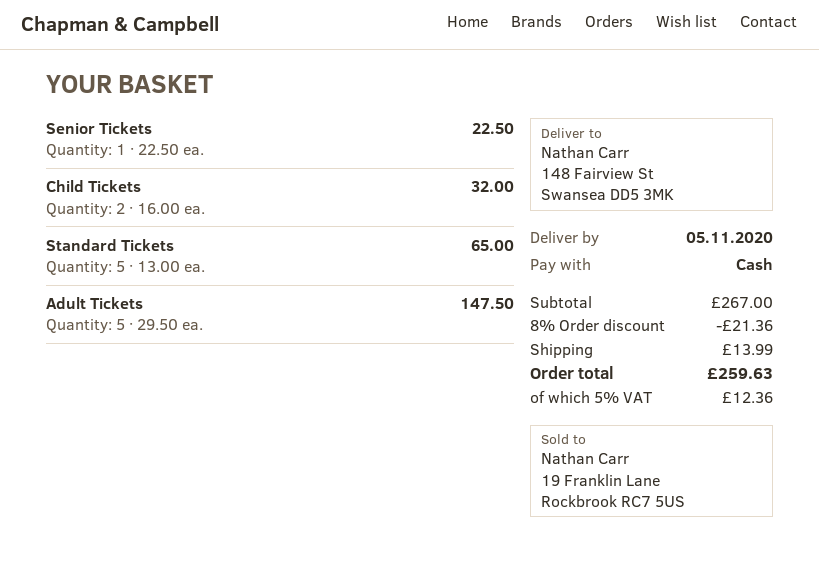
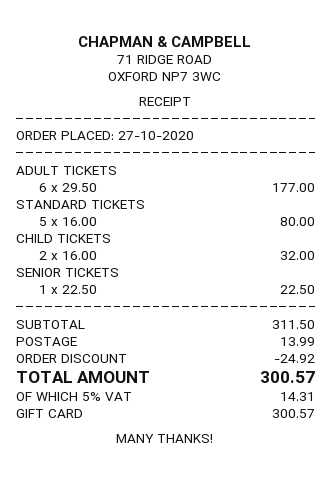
payment method: cash -> gift card
Standard Tickets: 5 x 13.00 = 65.00 -> 5 x 16.00 = 80.00
Adult Tickets: 5 x 29.50 = 147.50 -> 6 x 29.50 = 177.00
subtotal: 267.00 -> 311.50
discount: 21.36 -> 24.92
tax: 5% = 12.36 -> 5% = 14.31
total: 259.63 -> 300.57

